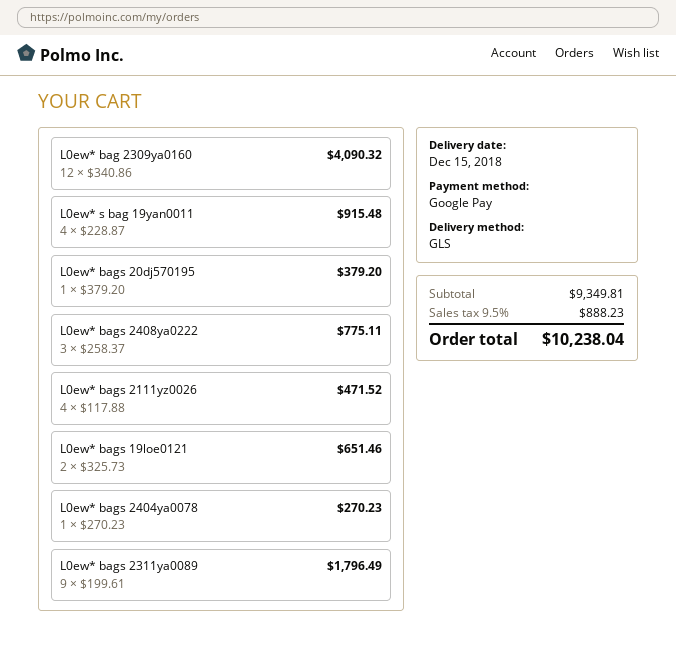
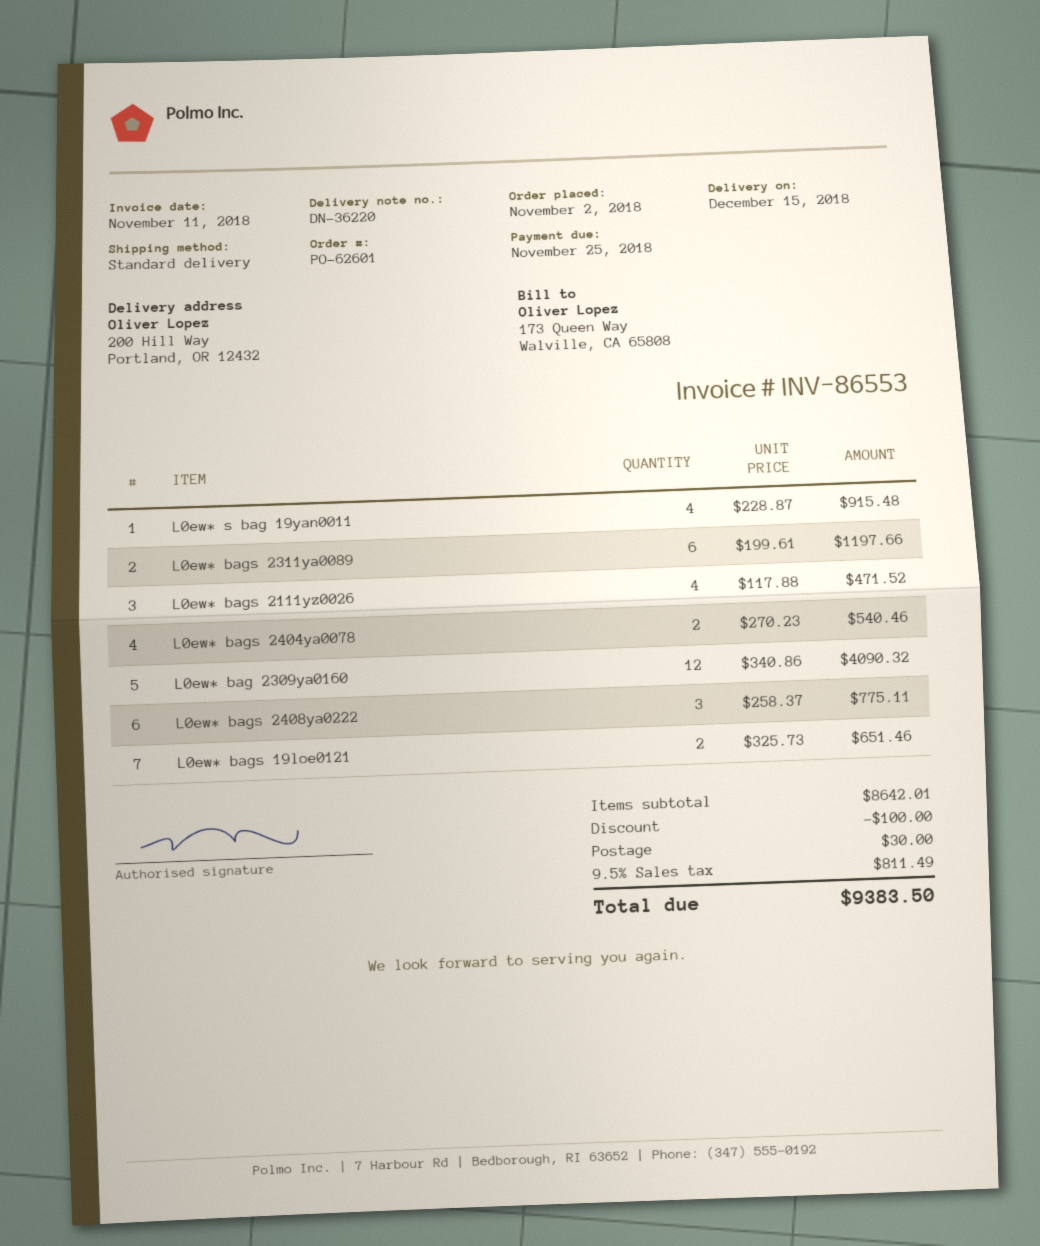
shipping method: GLS -> standard
L0ew* bags 20dj570195: 1 x 379.20 = 379.20 -> none
L0ew* bags 2404ya0078: 1 x 270.23 = 270.23 -> 2 x 270.23 = 540.46
L0ew* bags 2311ya0089: 9 x 199.61 = 1796.49 -> 6 x 199.61 = 1197.66
subtotal: 9349.81 -> 8642.01
discount: none -> 100.00
shipping: none -> 30.00
tax: 9.5% = 888.23 -> 9.5% = 811.49
total: 10238.04 -> 9383.50

